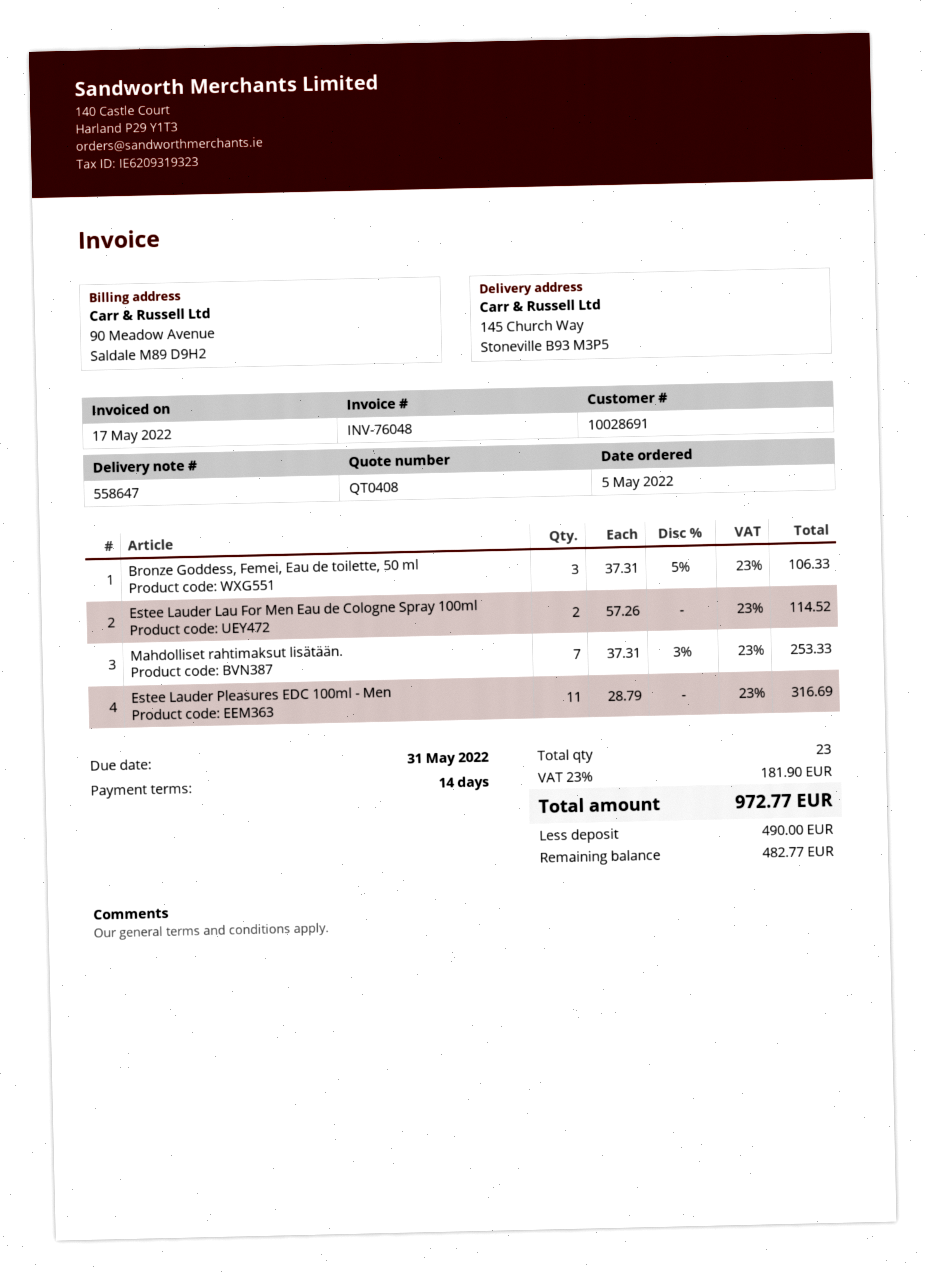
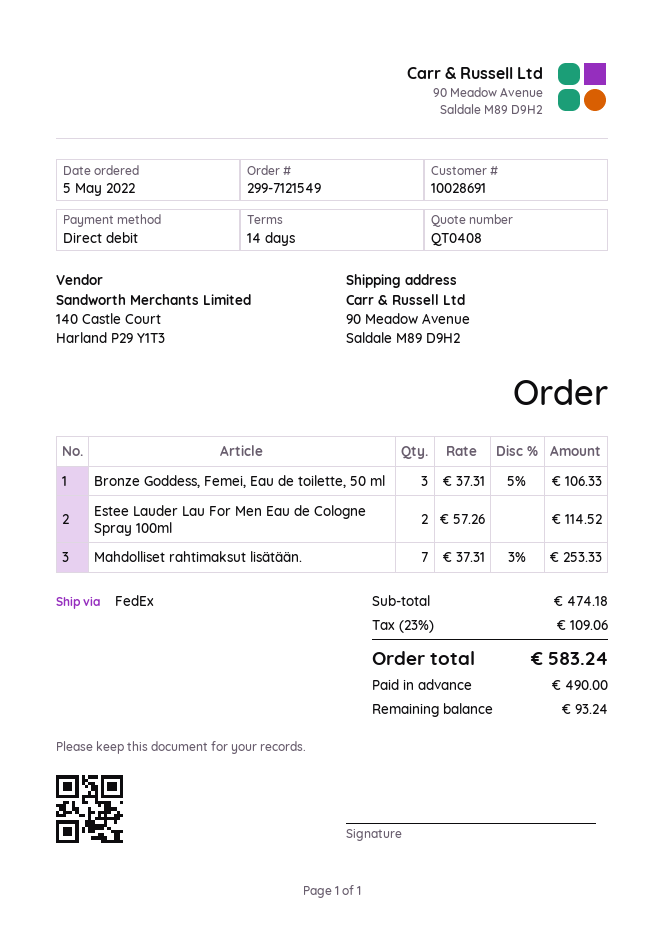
ship to: 145 Church Way, Stoneville B93 M3P5 -> 90 Meadow Avenue, Saldale M89 D9H2
Estee Lauder Pleasures EDC 100ml - Men: 11 x 28.79 = 316.69 -> none
tax: 23% = 181.90 -> 23% = 109.06
total: 972.77 -> 583.24
balance: 482.77 -> 93.24

